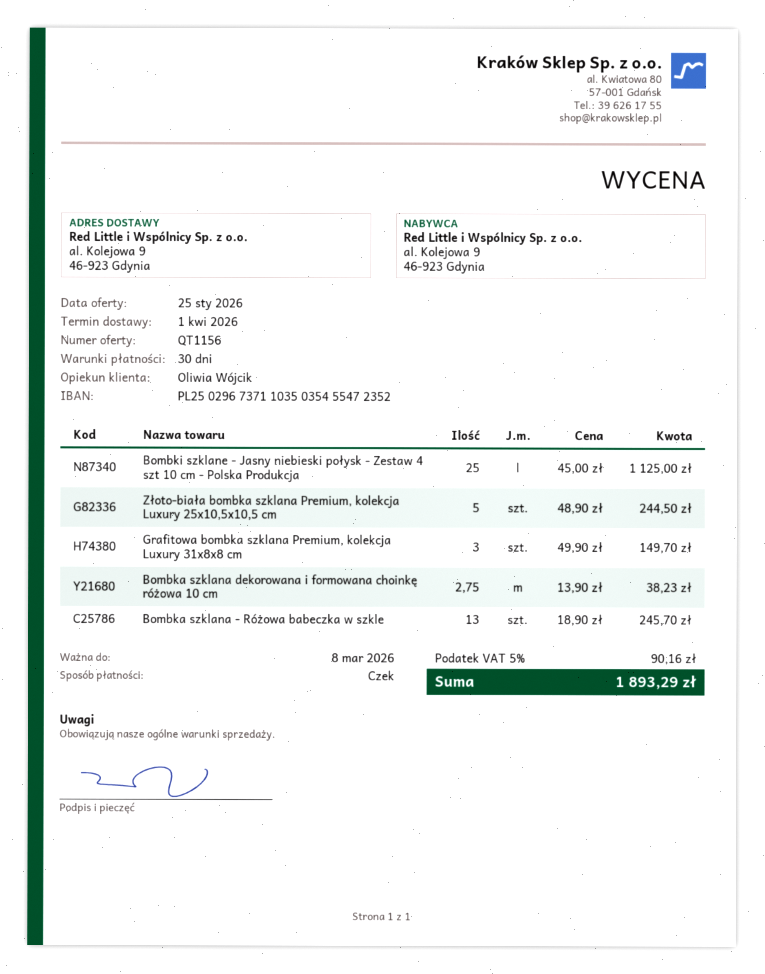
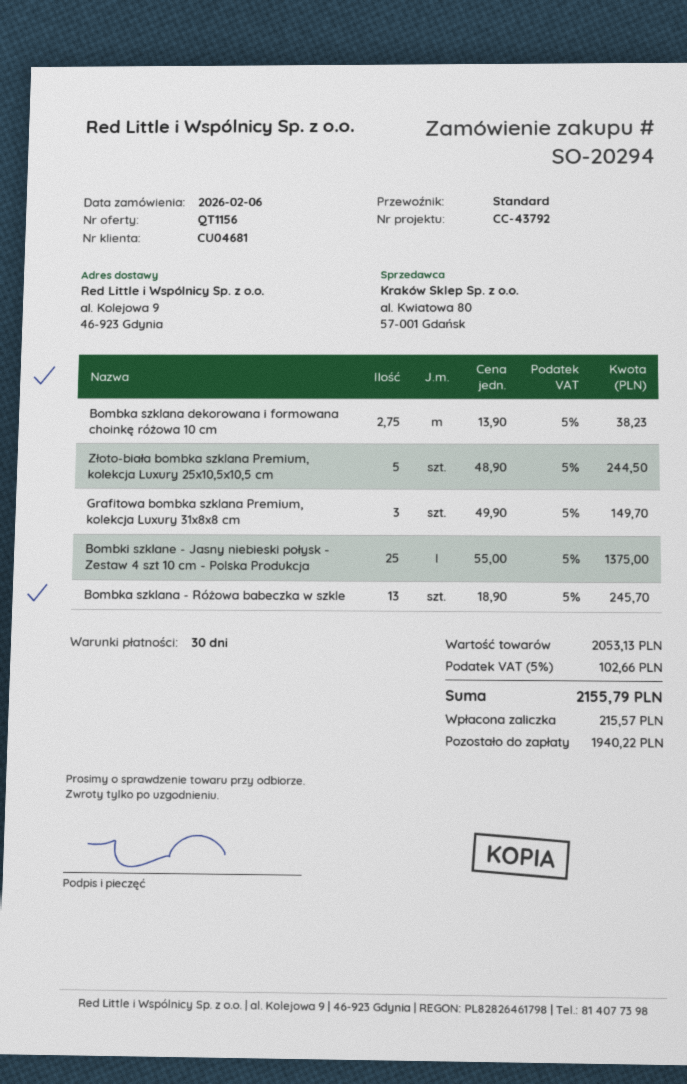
Bombki szklane - Jasny niebieski połysk - Zestaw 4 szt 10 cm - Polska Produkcja: 25 x 45.00 = 1125.00 -> 25 x 55.00 = 1375.00
tax: 5% = 90.16 -> 5% = 102.66
total: 1893.29 -> 2155.79

